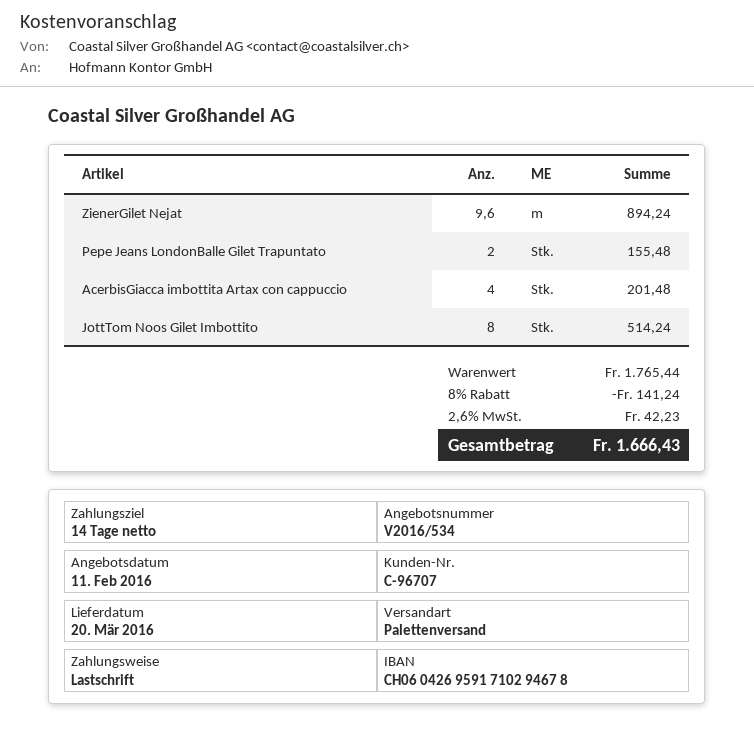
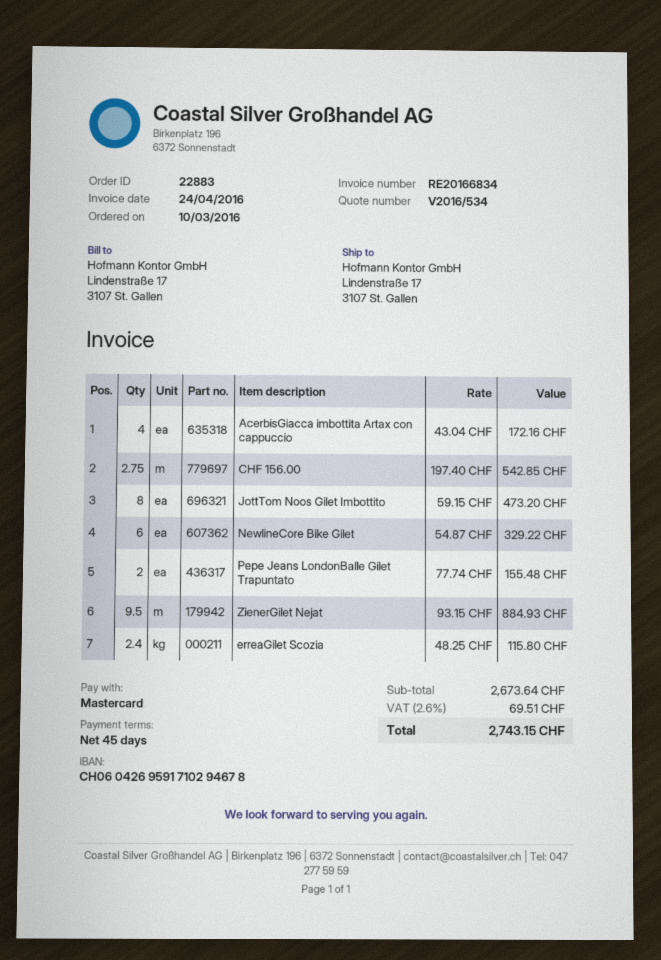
payment terms: 14 days -> 45 days
payment method: direct debit -> Mastercard
ZienerGilet Nejat: 9.6 for 894.24 -> 9.5 for 884.93
AcerbisGiacca imbottita Artax con cappuccio: 4 for 201.48 -> 4 for 172.16
JottTom Noos Gilet Imbottito: 8 for 514.24 -> 8 for 473.20
CHF 156.00: none -> 2.75 for 542.85
NewlineCore Bike Gilet: none -> 6 for 329.22
erreaGilet Scozia: none -> 2.4 for 115.80
subtotal: 1765.44 -> 2673.64
discount: 8% = 141.24 -> none
tax: 2.6% = 42.23 -> 2.6% = 69.51
total: 1666.43 -> 2743.15

